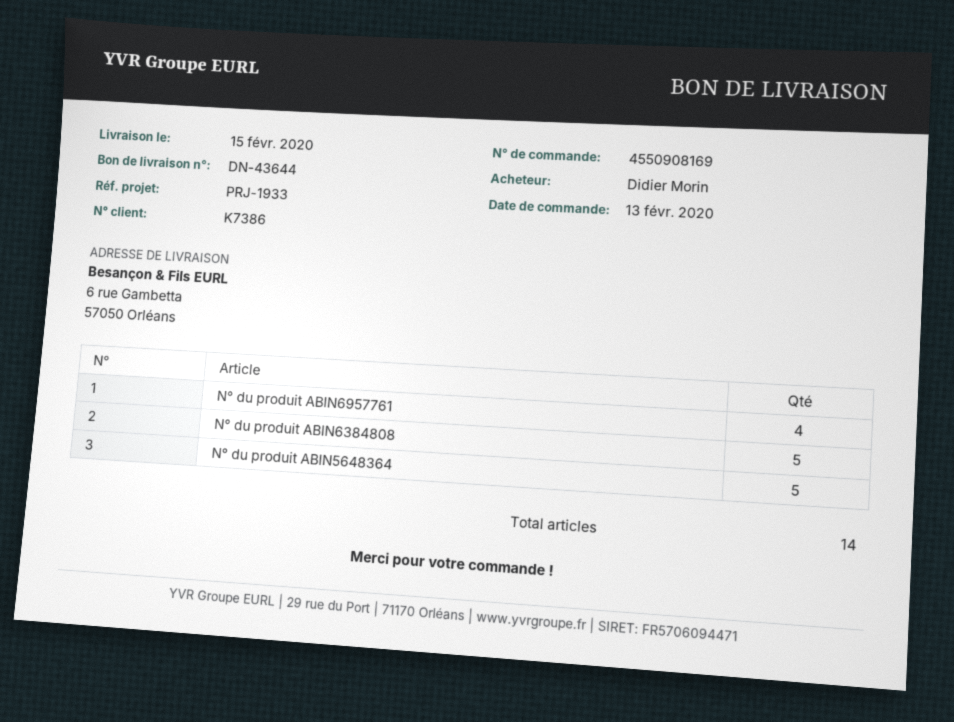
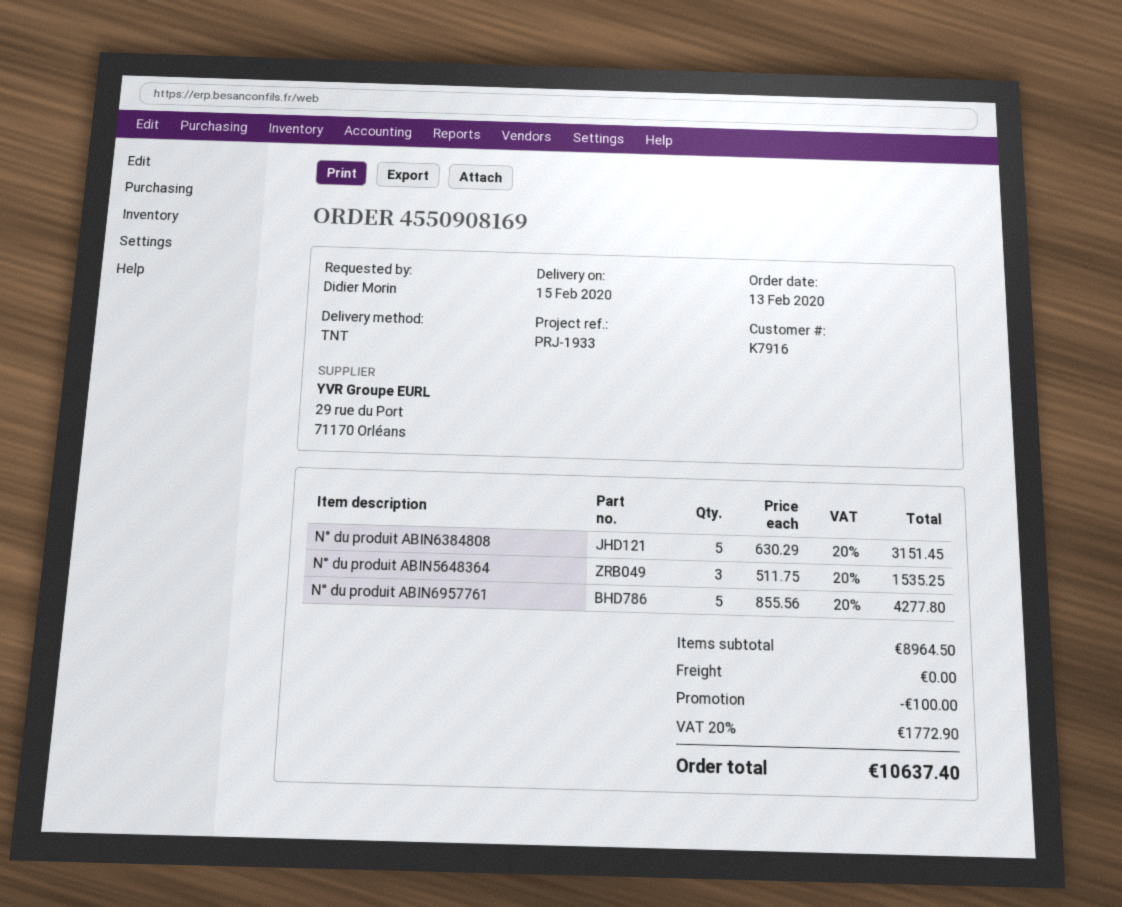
customer number: K7386 -> K7916
N° du produit ABIN6957761: 4 -> 5
N° du produit ABIN5648364: 5 -> 3

